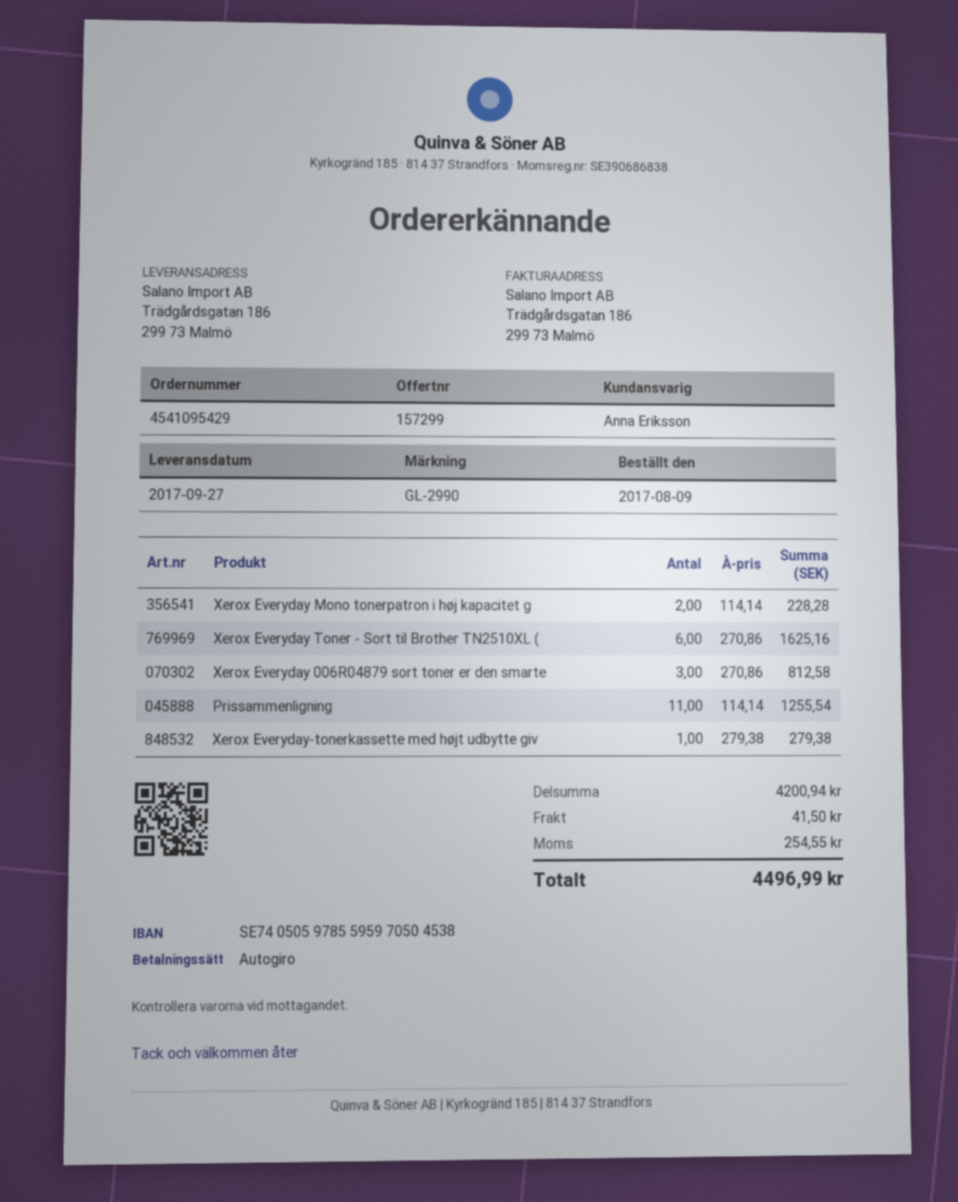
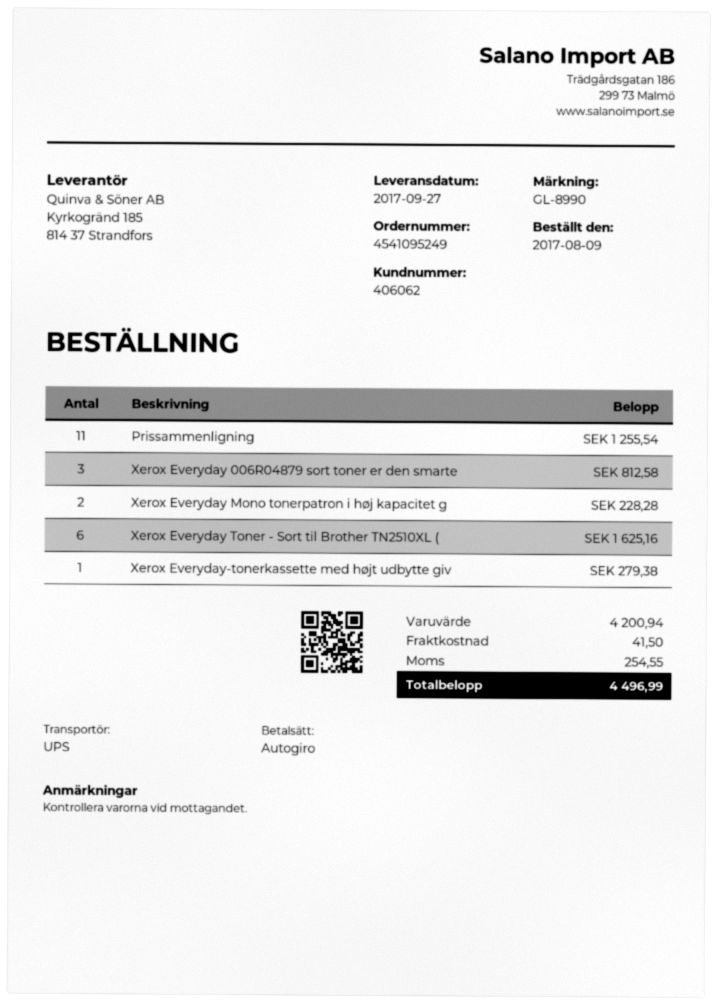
order number: 4541095429 -> 4541095249
reference: GL-2990 -> GL-8990

